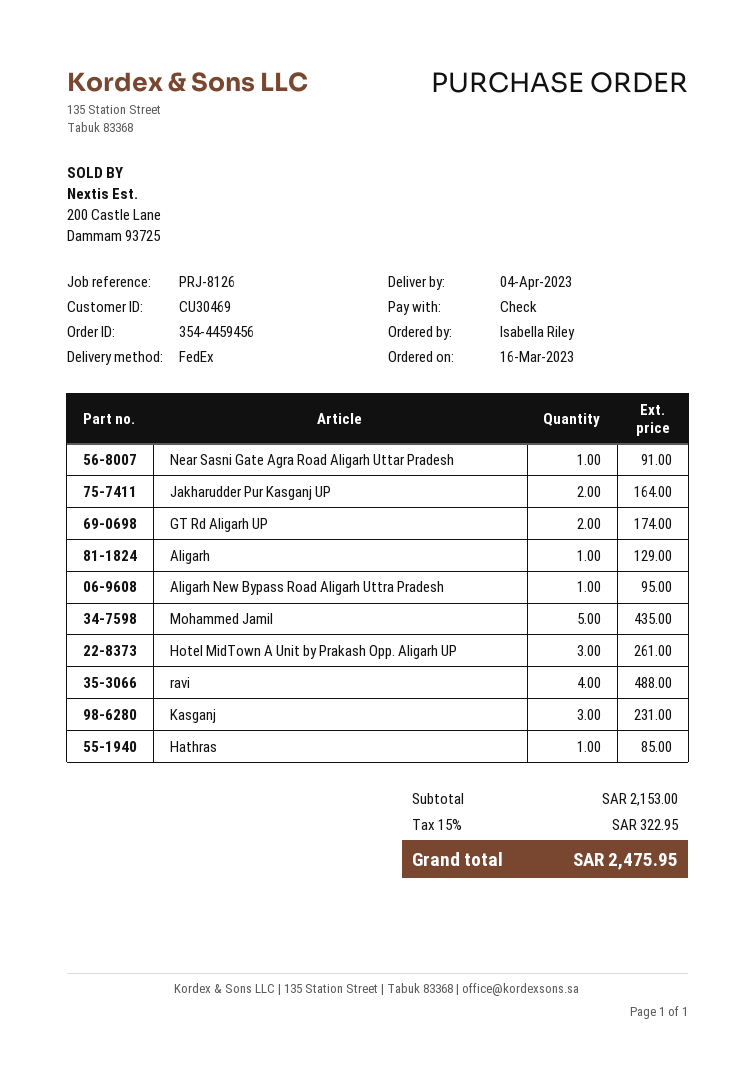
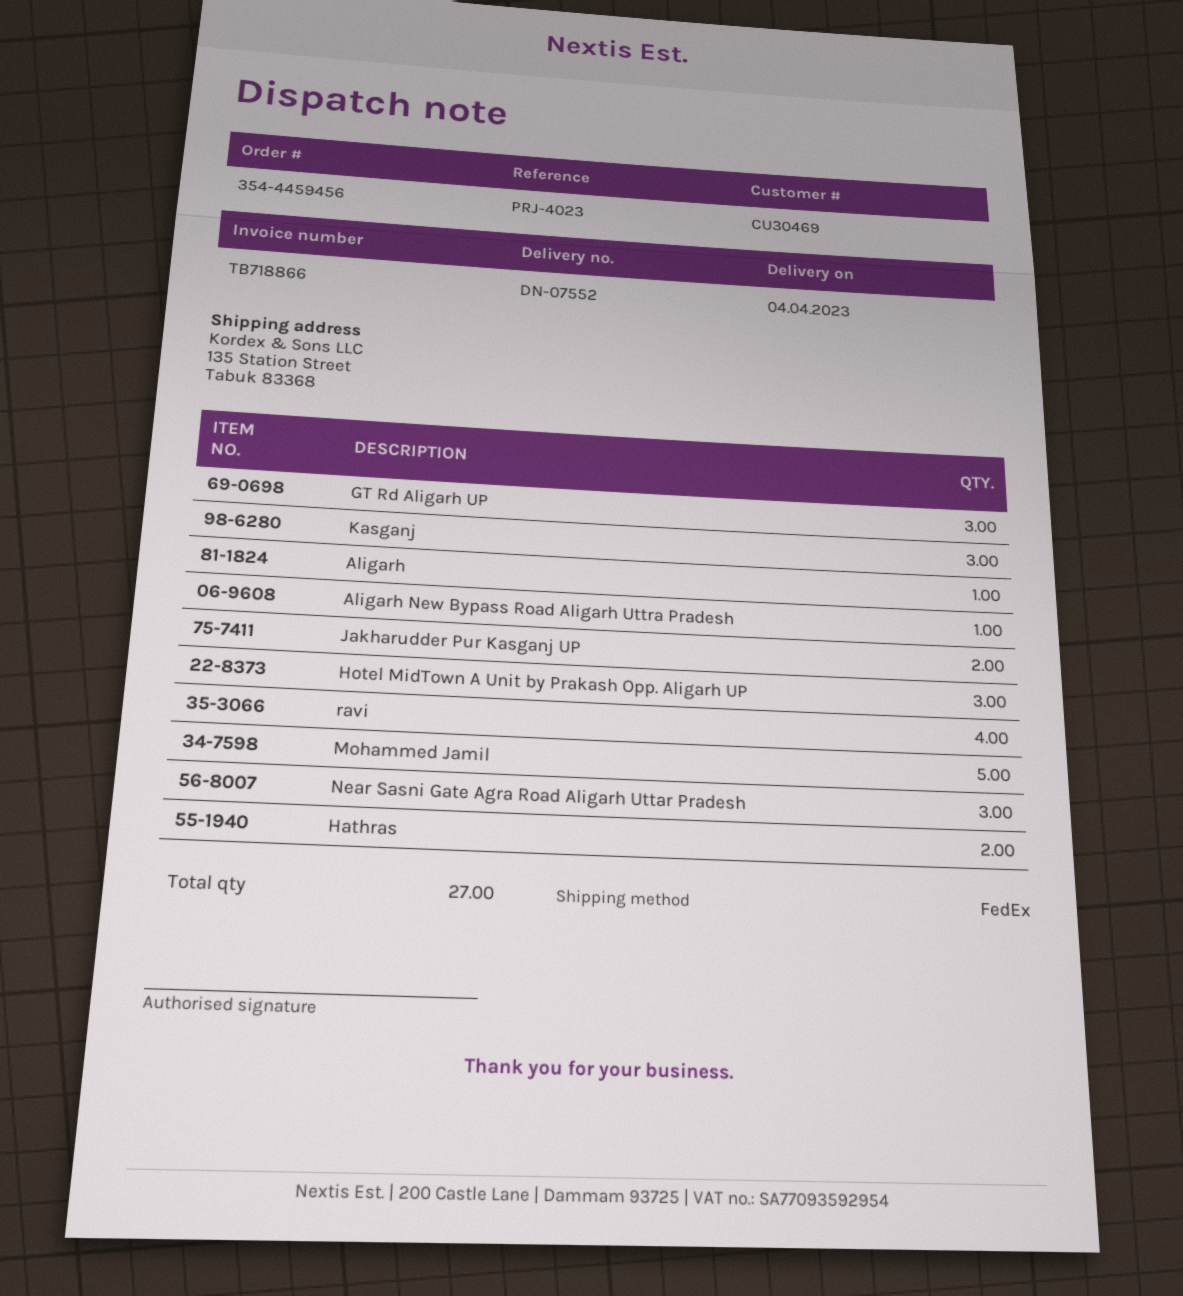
reference: PRJ-8126 -> PRJ-4023
Near Sasni Gate Agra Road Aligarh Uttar Pradesh: 1 -> 3
GT Rd Aligarh UP: 2 -> 3
Hathras: 1 -> 2

